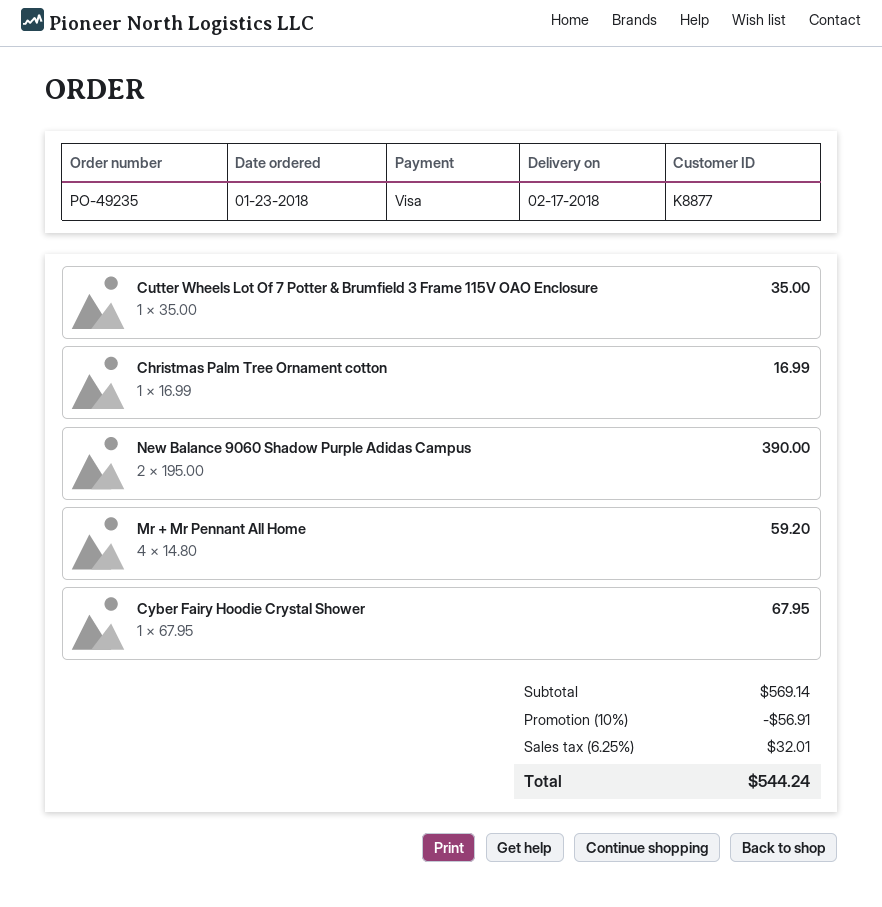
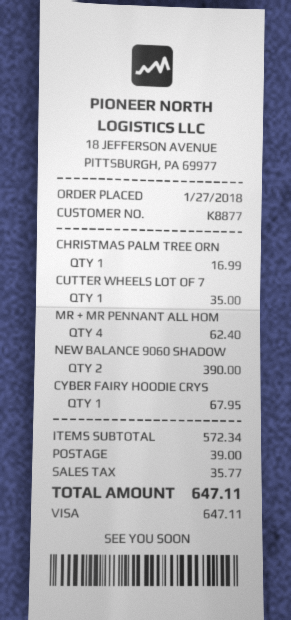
order date: 2018-01-23 -> 2018-01-27
Mr + Mr Pennant All Home: 4 for 59.20 -> 4 for 62.40
subtotal: 569.14 -> 572.34
discount: 10% = 56.91 -> none
shipping: none -> 39.00
tax: 32.01 -> 35.77
total: 544.24 -> 647.11

